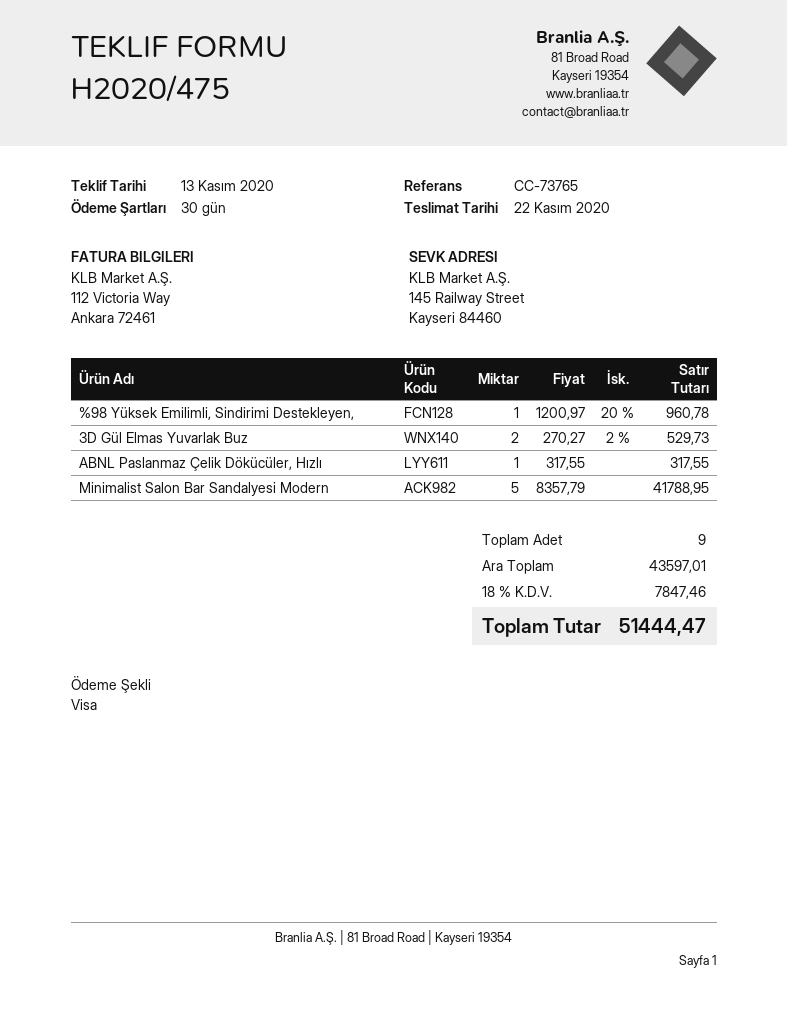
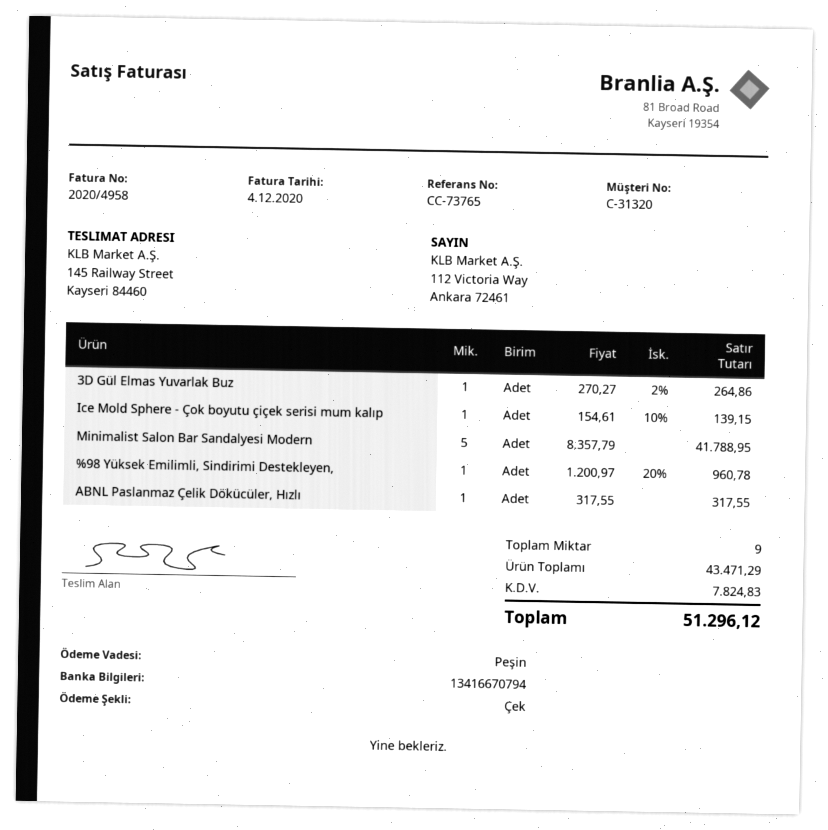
payment terms: 30 days -> on receipt
payment method: Visa -> cheque
3D Gül Elmas Yuvarlak Buz: 2 x 270.27 - 2% = 529.73 -> 1 x 270.27 - 2% = 264.86
Ice Mold Sphere - Çok boyutu çiçek serisi mum kalıp: none -> 1 x 154.61 - 10% = 139.15
subtotal: 43597.01 -> 43471.29
tax: 7847.46 -> 7824.83
total: 51444.47 -> 51296.12

